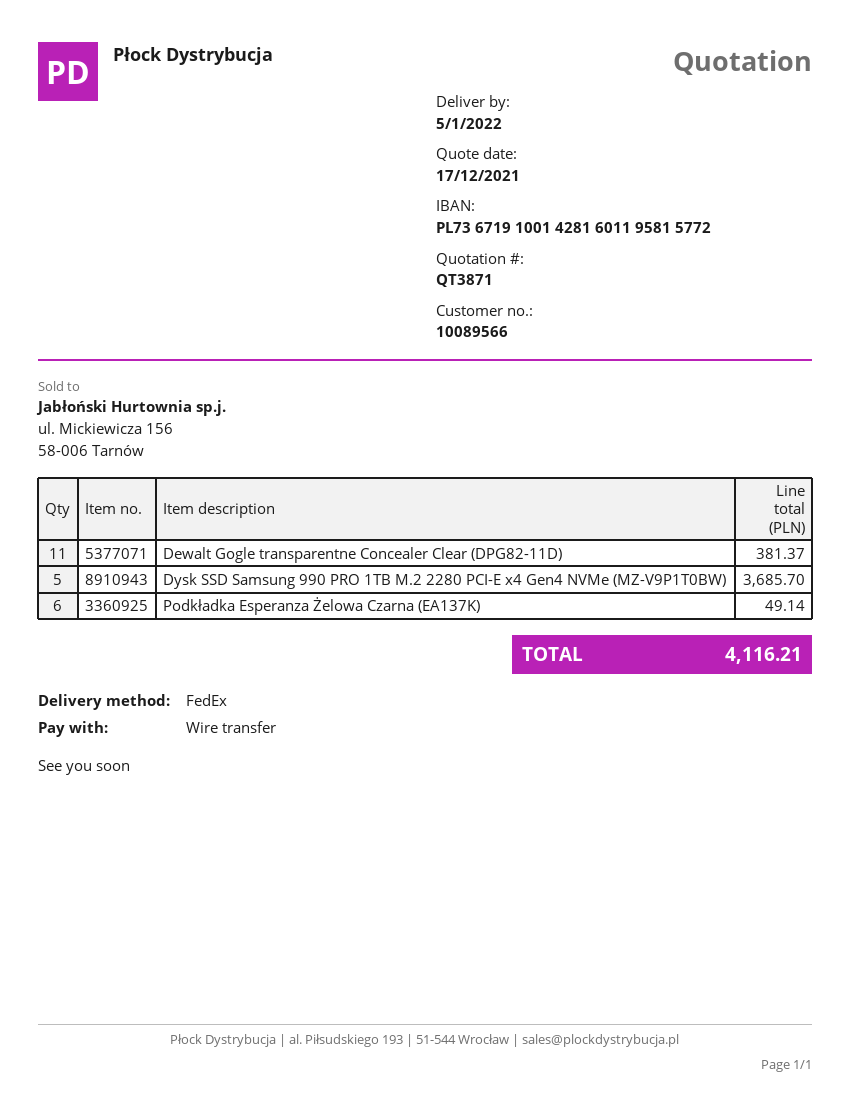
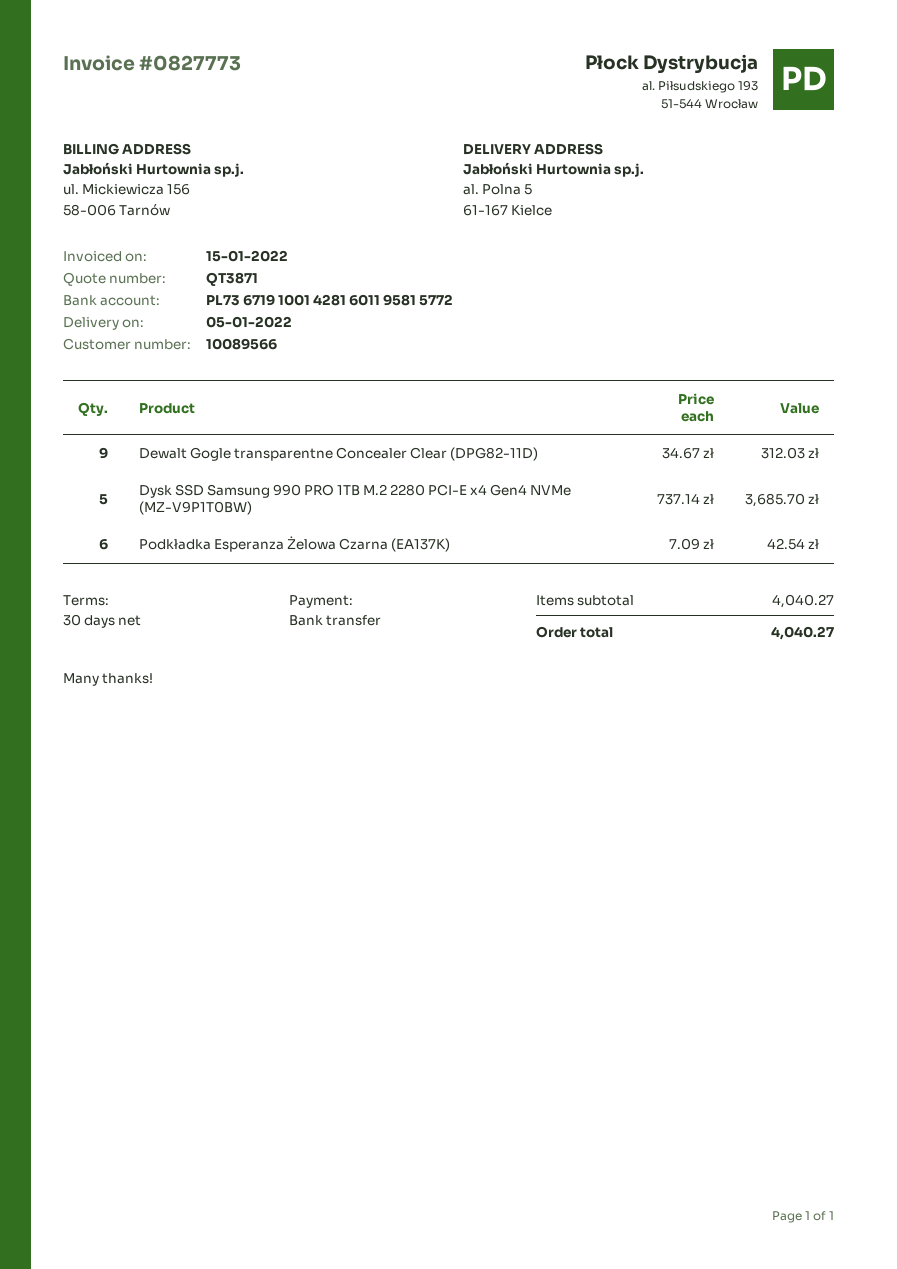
Dewalt Gogle transparentne Concealer Clear (DPG82-11D): 11 for 381.37 -> 9 for 312.03
Podkładka Esperanza Żelowa Czarna (EA137K): 6 for 49.14 -> 6 for 42.54
total: 4116.21 -> 4040.27

